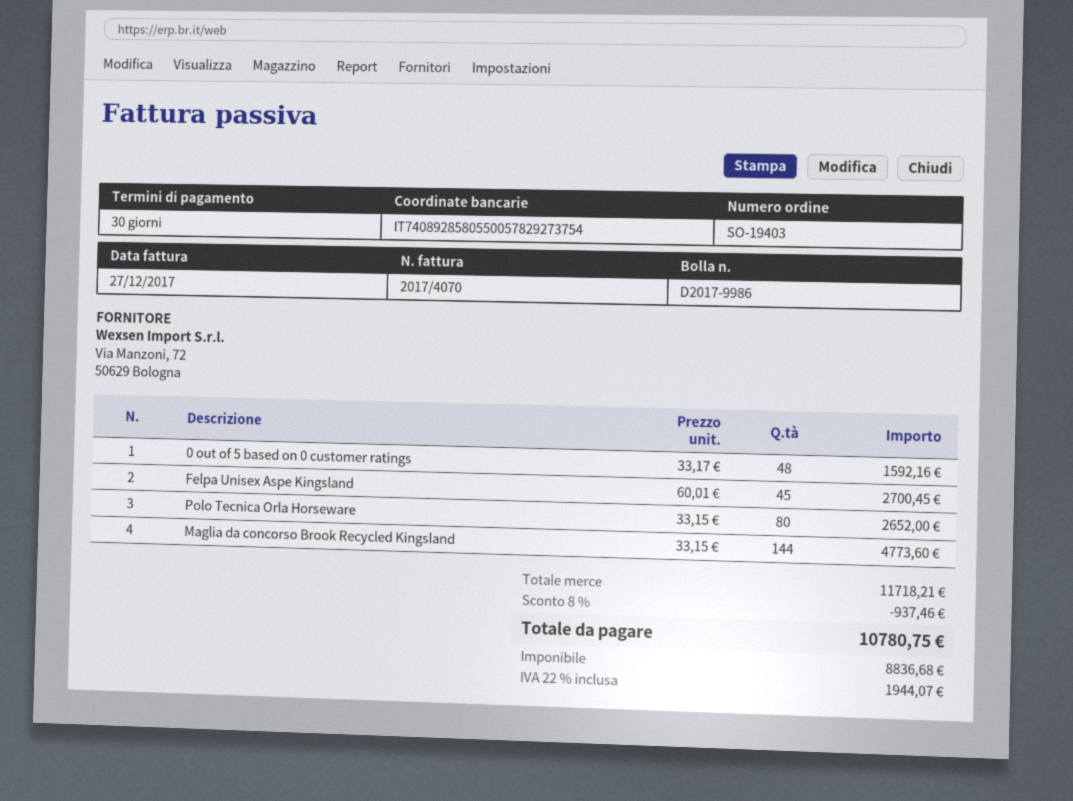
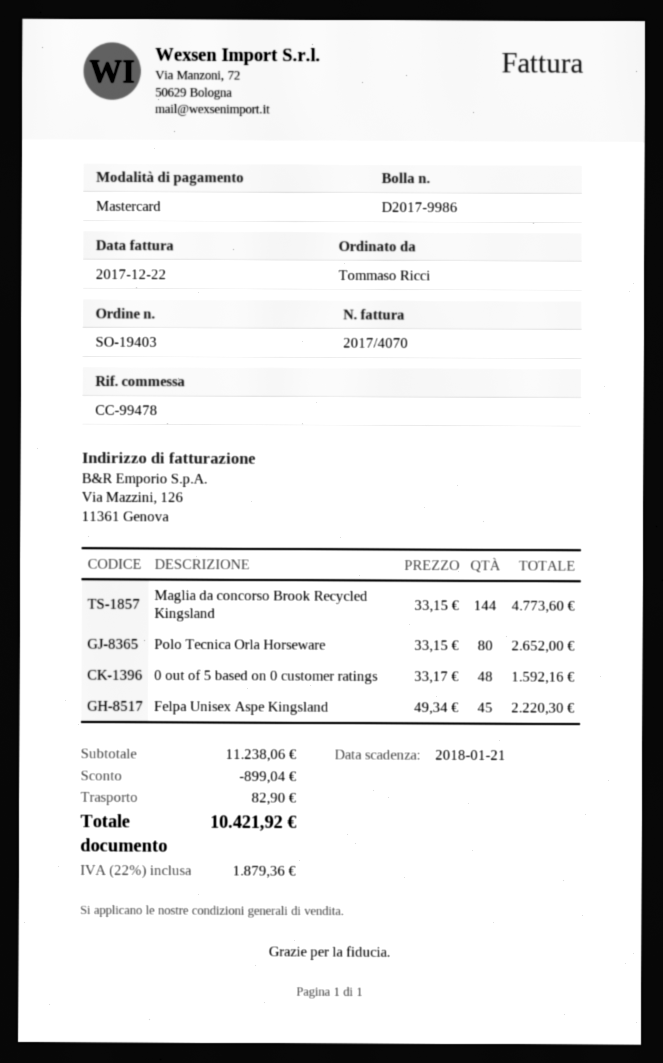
invoice date: 2017-12-27 -> 2017-12-22
Felpa Unisex Aspe Kingsland: 45 x 60.01 = 2700.45 -> 45 x 49.34 = 2220.30
subtotal: 11718.21 -> 11238.06
discount: 937.46 -> 899.04
shipping: none -> 82.90
tax: 22% = 1944.07 -> 22% = 1879.36
total: 10780.75 -> 10421.92

